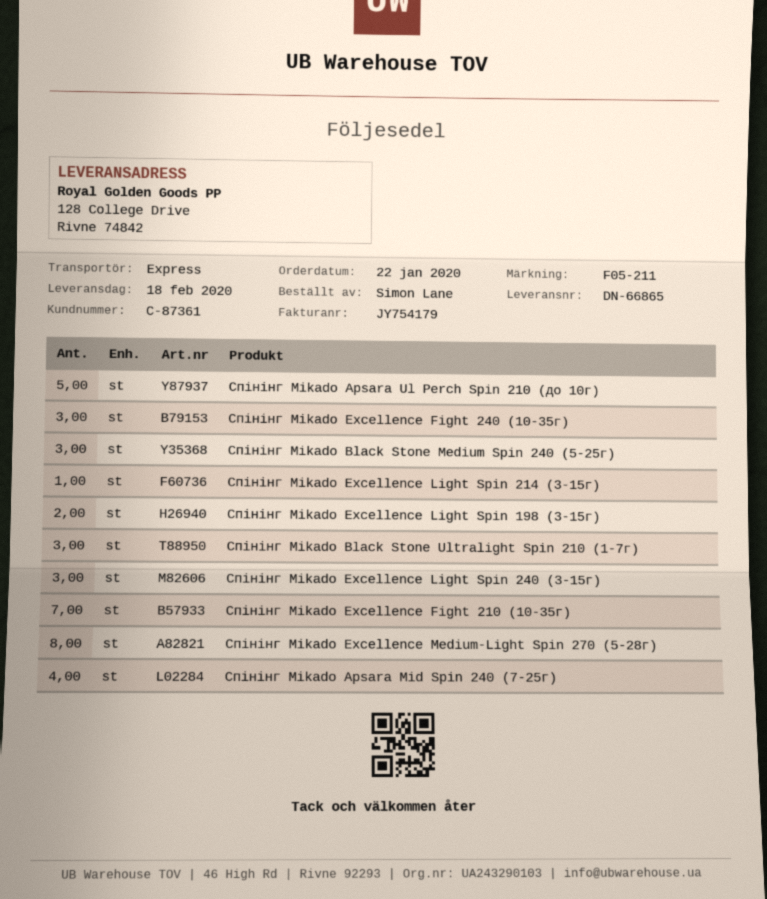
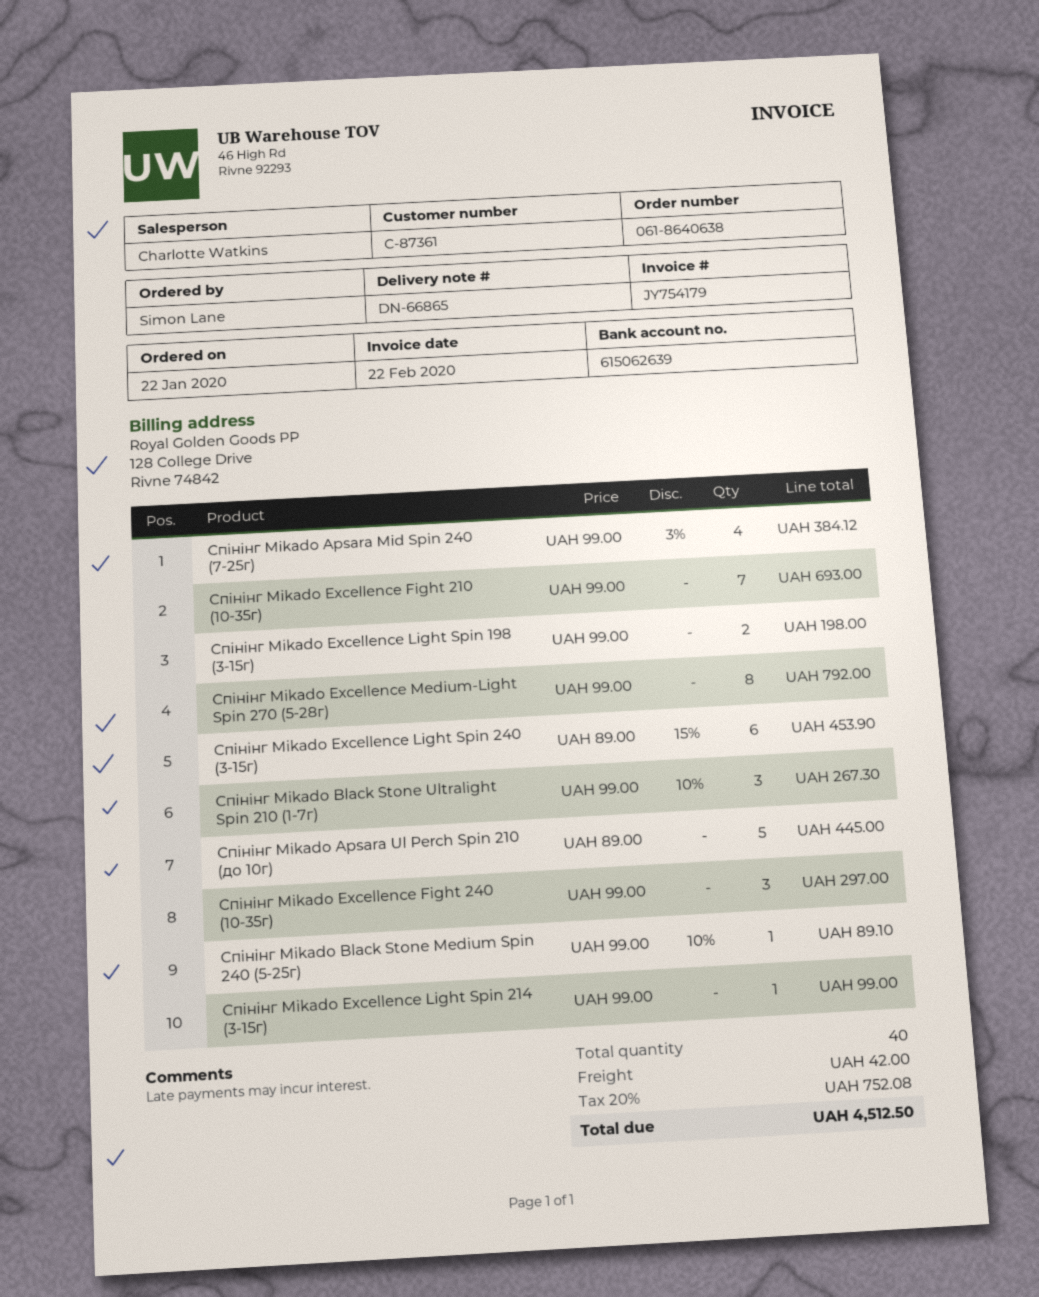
Спінінг Mikado Black Stone Medium Spin 240 (5-25г): 3 -> 1
Спінінг Mikado Excellence Light Spin 240 (3-15г): 3 -> 6

